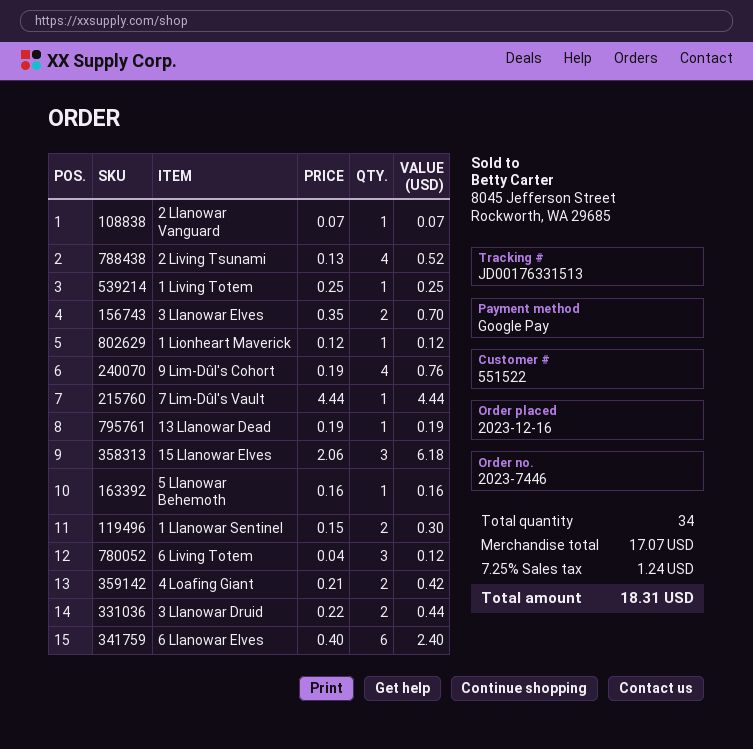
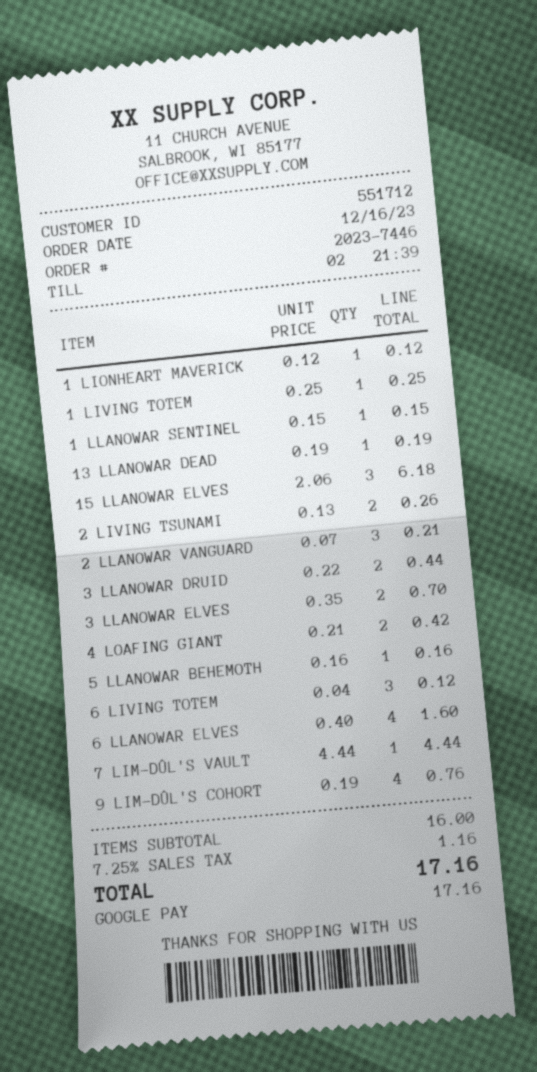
customer number: 551522 -> 551712
2 Llanowar Vanguard: 1 x 0.07 = 0.07 -> 3 x 0.07 = 0.21
2 Living Tsunami: 4 x 0.13 = 0.52 -> 2 x 0.13 = 0.26
1 Llanowar Sentinel: 2 x 0.15 = 0.30 -> 1 x 0.15 = 0.15
6 Llanowar Elves: 6 x 0.40 = 2.40 -> 4 x 0.40 = 1.60
subtotal: 17.07 -> 16.00
tax: 7.25% = 1.24 -> 7.25% = 1.16
total: 18.31 -> 17.16

